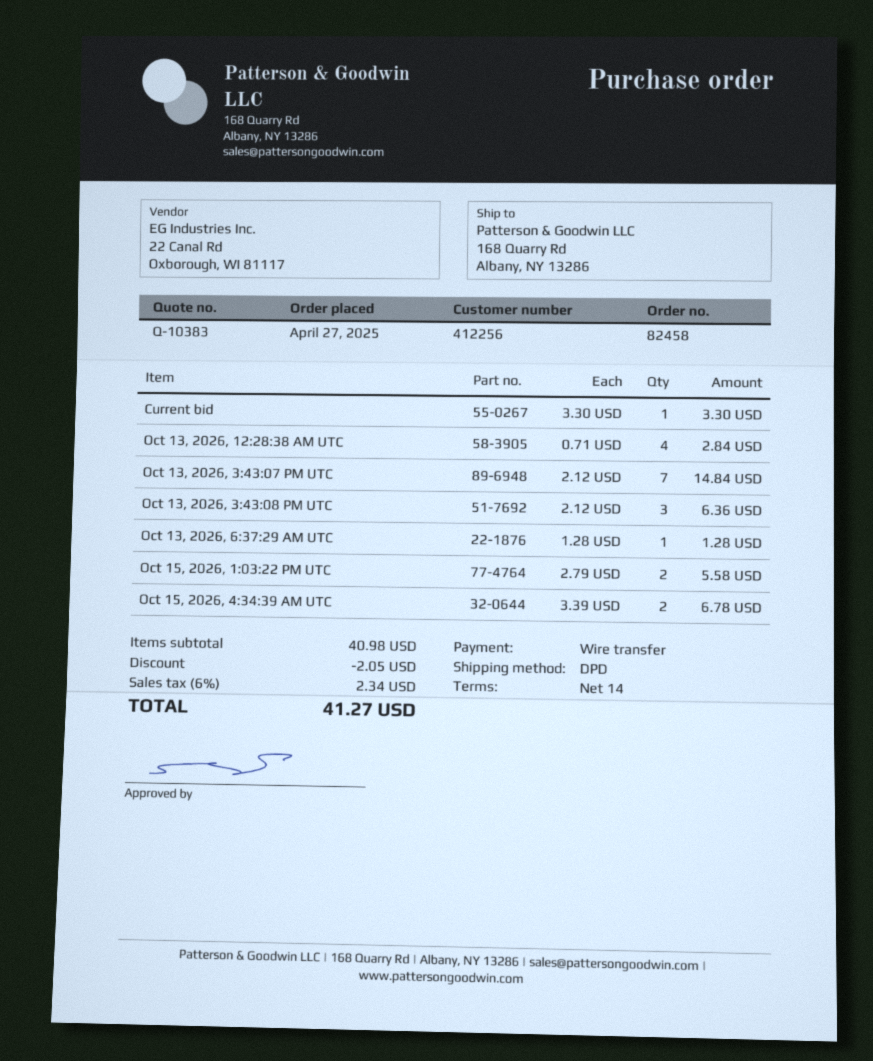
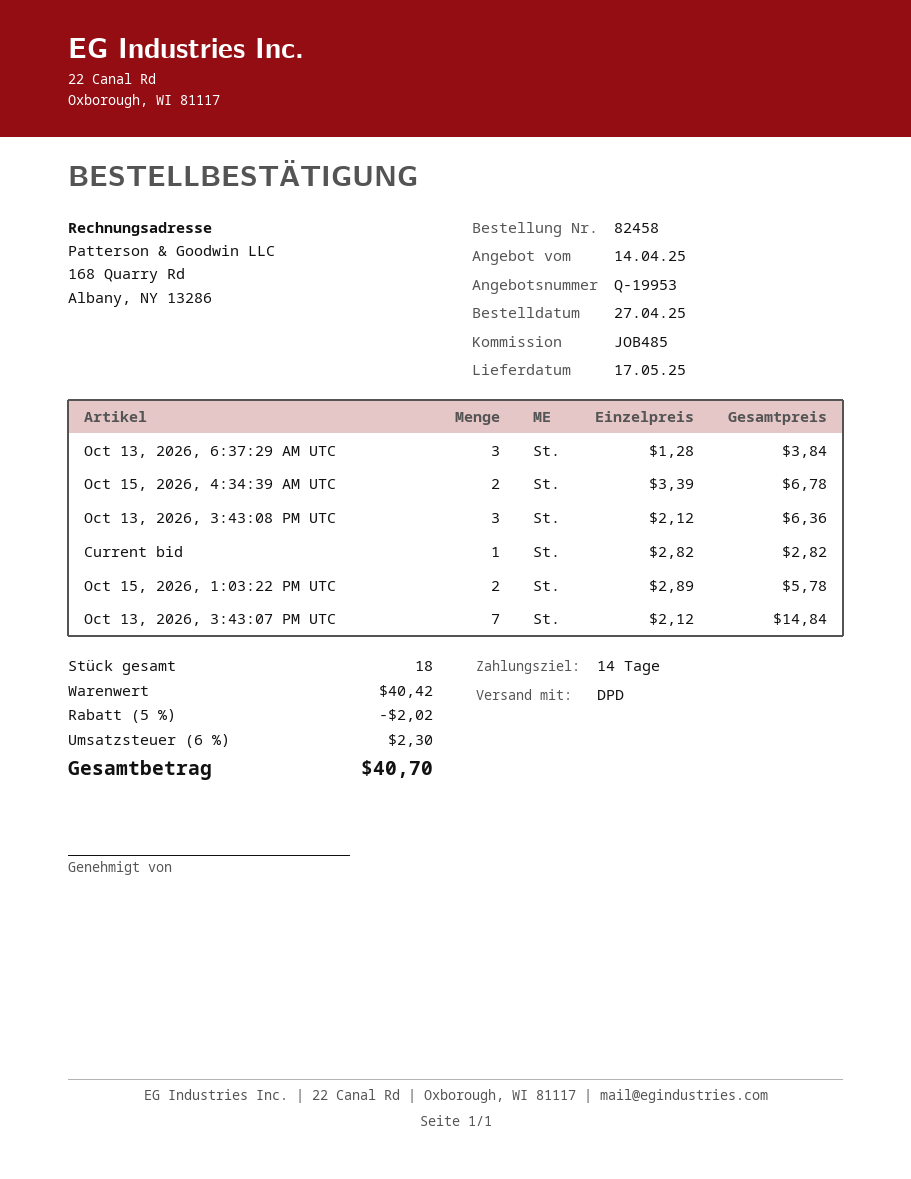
quote number: Q-10383 -> Q-19953
Current bid: 1 x 3.30 = 3.30 -> 1 x 2.82 = 2.82
Oct 13, 2026, 12:28:38 AM UTC: 4 x 0.71 = 2.84 -> none
Oct 13, 2026, 6:37:29 AM UTC: 1 x 1.28 = 1.28 -> 3 x 1.28 = 3.84
Oct 15, 2026, 1:03:22 PM UTC: 2 x 2.79 = 5.58 -> 2 x 2.89 = 5.78
subtotal: 40.98 -> 40.42
discount: 2.05 -> 2.02
tax: 6% = 2.34 -> 6% = 2.30
total: 41.27 -> 40.70

